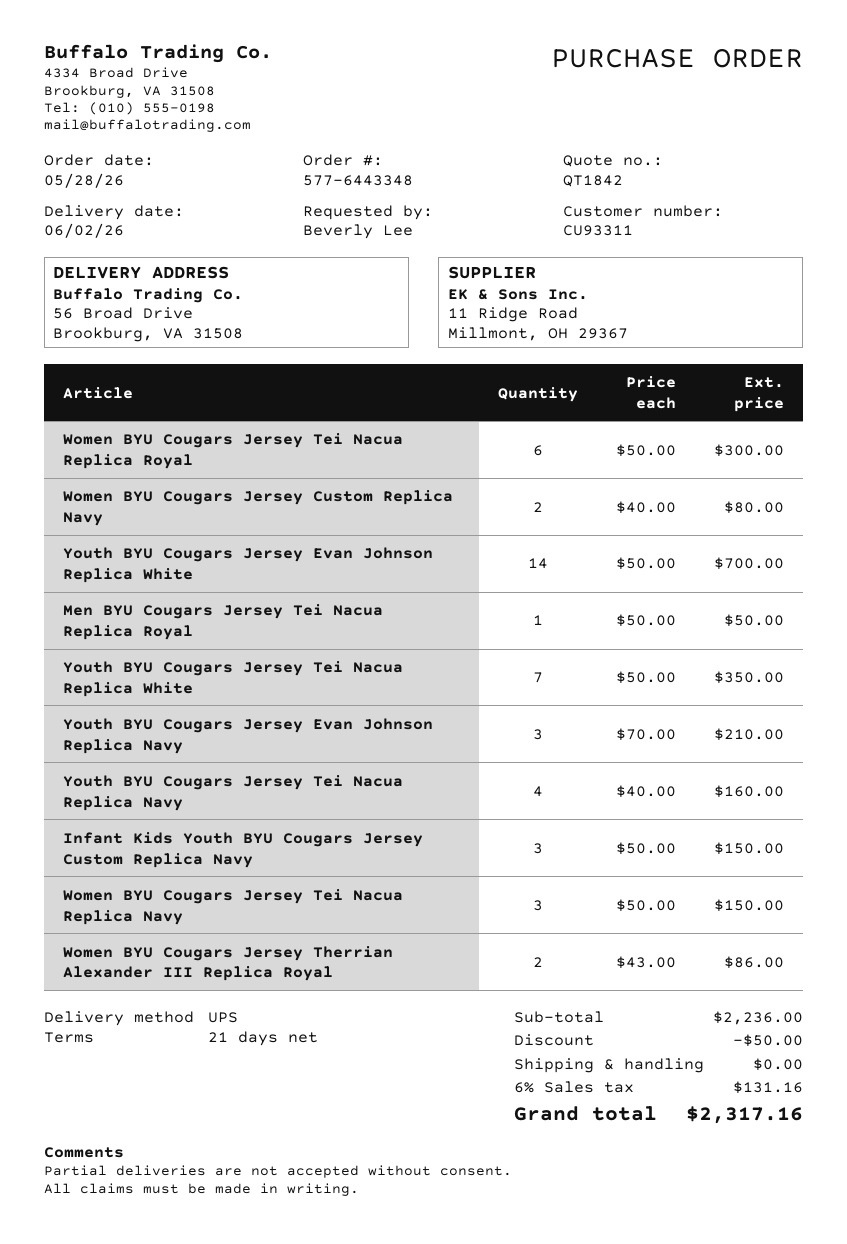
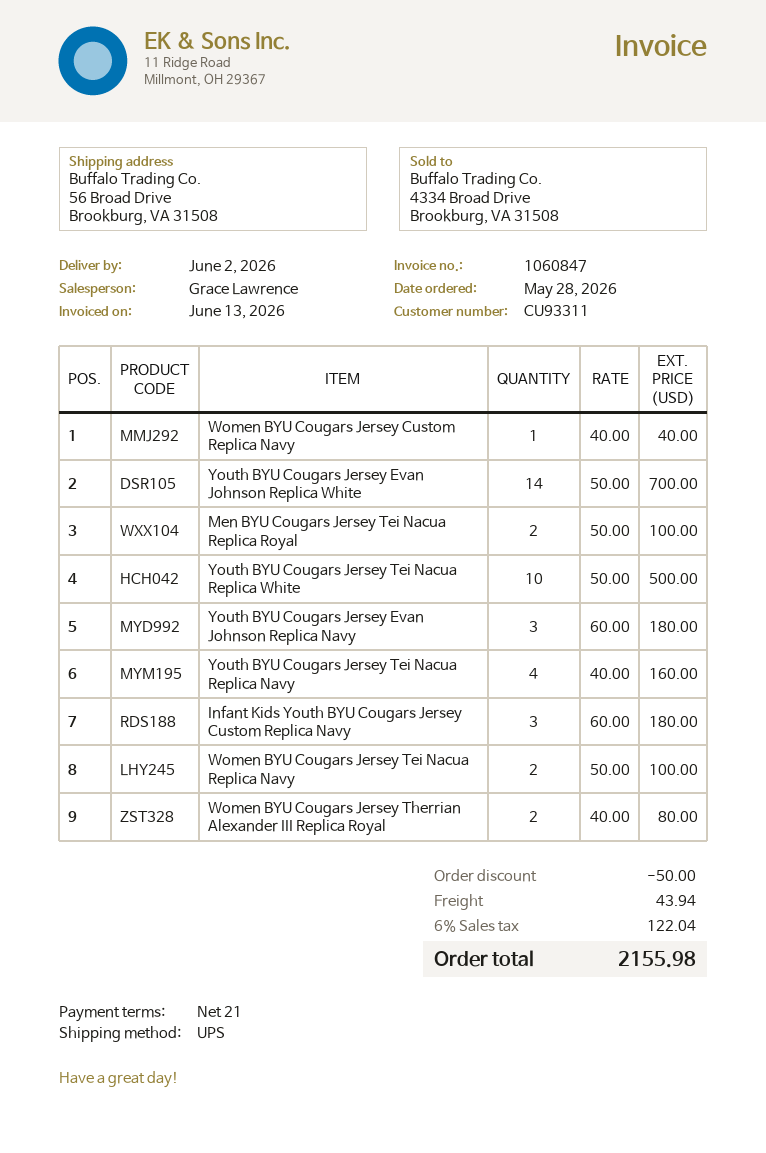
Women BYU Cougars Jersey Tei Nacua Replica Royal: 6 x 50.00 = 300.00 -> none
Women BYU Cougars Jersey Custom Replica Navy: 2 x 40.00 = 80.00 -> 1 x 40.00 = 40.00
Men BYU Cougars Jersey Tei Nacua Replica Royal: 1 x 50.00 = 50.00 -> 2 x 50.00 = 100.00
Youth BYU Cougars Jersey Tei Nacua Replica White: 7 x 50.00 = 350.00 -> 10 x 50.00 = 500.00
Youth BYU Cougars Jersey Evan Johnson Replica Navy: 3 x 70.00 = 210.00 -> 3 x 60.00 = 180.00
Infant Kids Youth BYU Cougars Jersey Custom Replica Navy: 3 x 50.00 = 150.00 -> 3 x 60.00 = 180.00
Women BYU Cougars Jersey Tei Nacua Replica Navy: 3 x 50.00 = 150.00 -> 2 x 50.00 = 100.00
Women BYU Cougars Jersey Therrian Alexander III Replica Royal: 2 x 43.00 = 86.00 -> 2 x 40.00 = 80.00
shipping: 0.00 -> 43.94
tax: 6% = 131.16 -> 6% = 122.04
total: 2317.16 -> 2155.98

